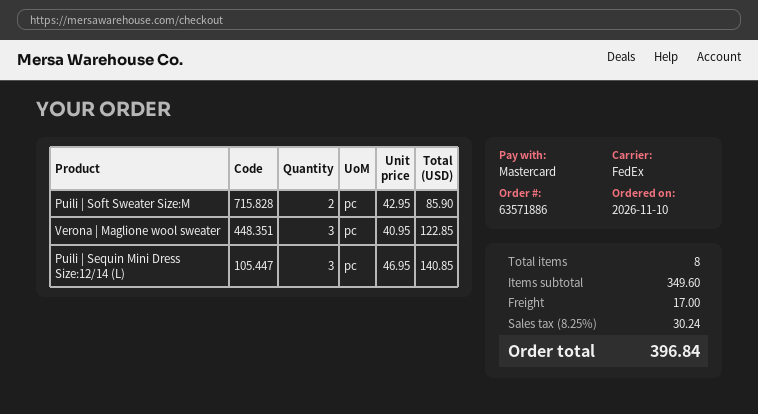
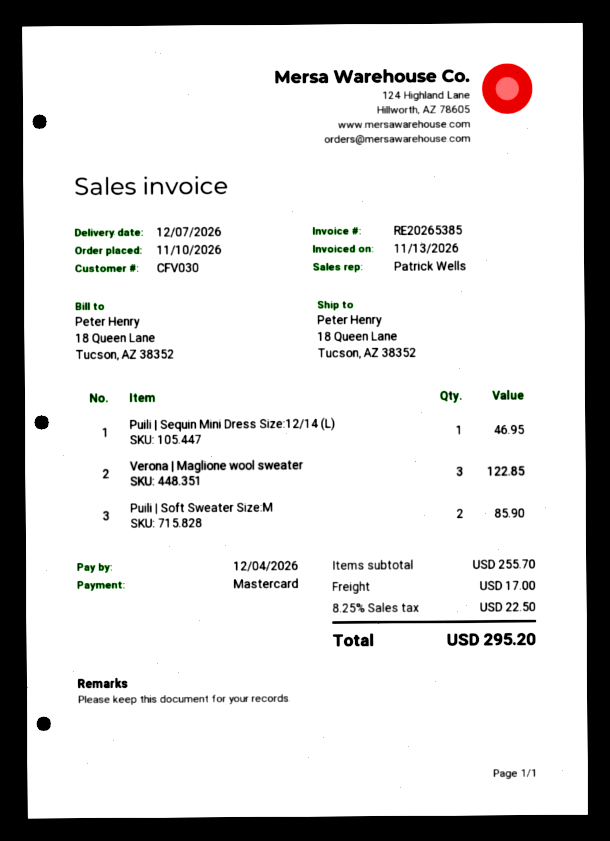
Puili | Sequin Mini Dress Size:12/14 (L): 3 for 140.85 -> 1 for 46.95
subtotal: 349.60 -> 255.70
tax: 8.25% = 30.24 -> 8.25% = 22.50
total: 396.84 -> 295.20

